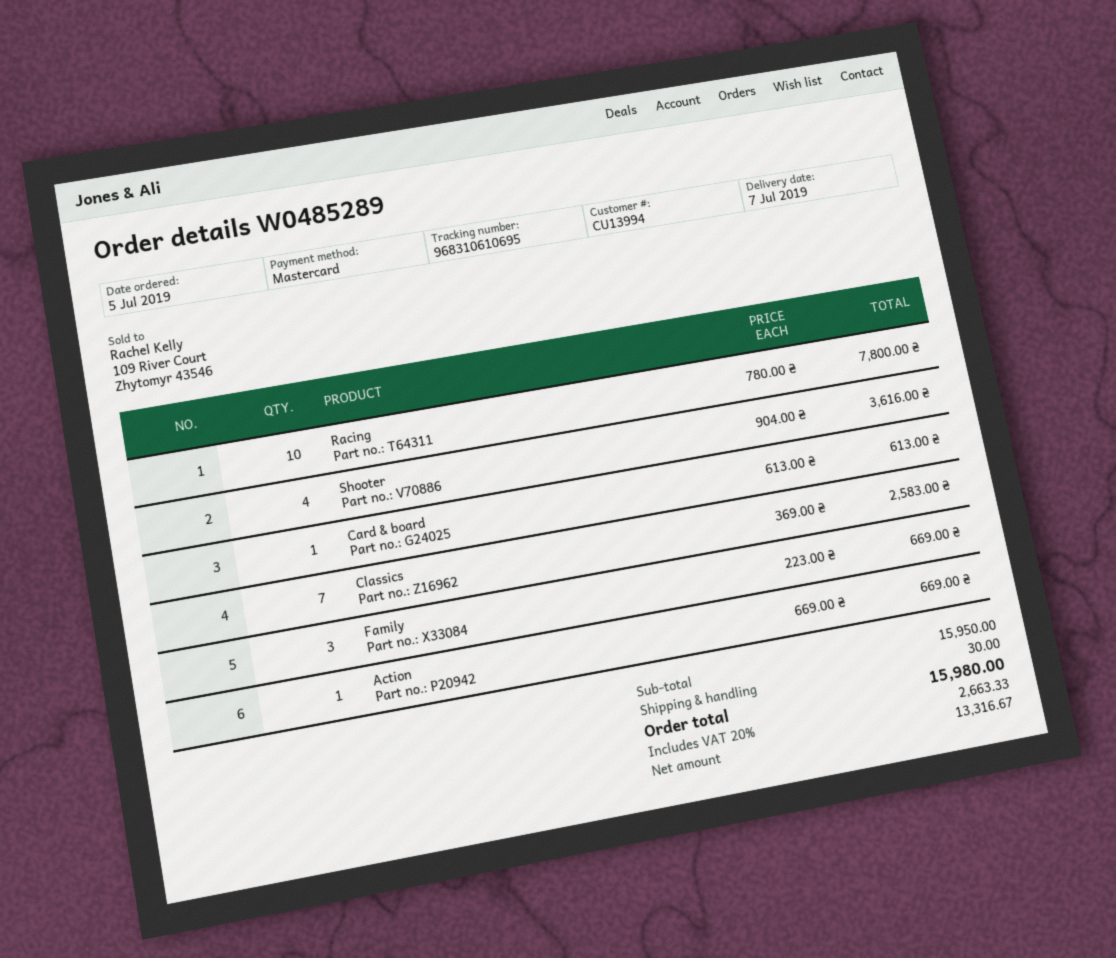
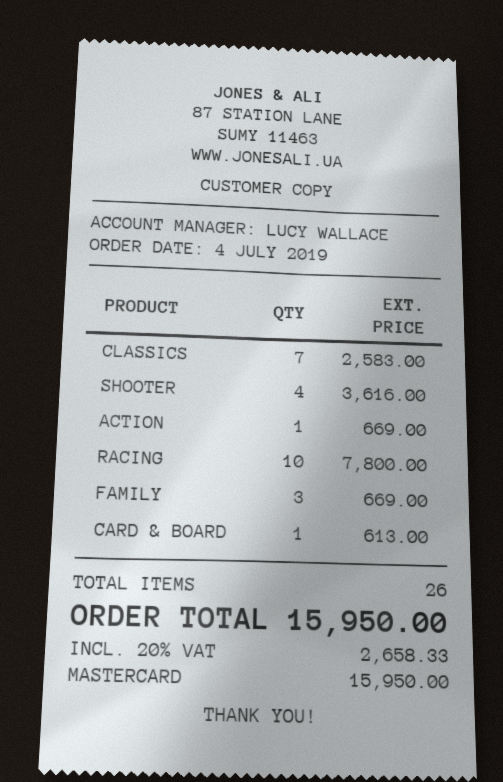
order date: 2019-07-05 -> 2019-07-04
shipping: 30.00 -> none
tax: 20% = 2663.33 -> 20% = 2658.33
total: 15980.00 -> 15950.00

